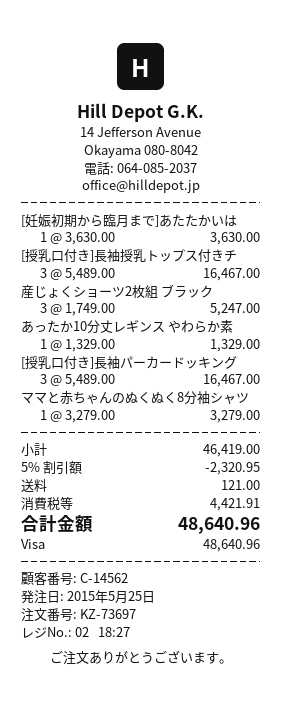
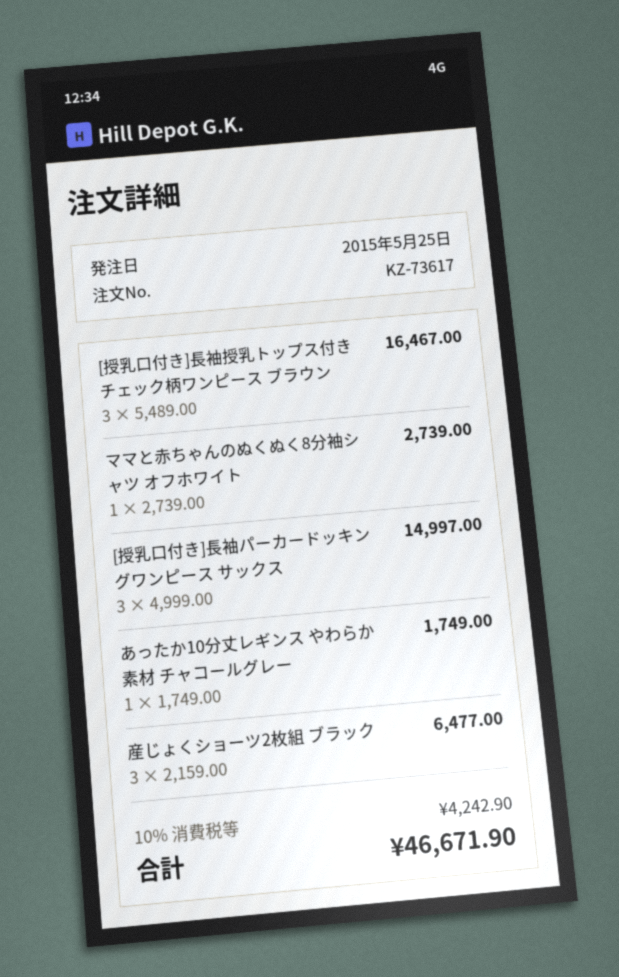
order number: KZ-73697 -> KZ-73617
[妊娠初期から臨月まで]あたたかいは: 1 x 3630.00 = 3630.00 -> none
産じょくショーツ2枚組 ブラック: 3 x 1749.00 = 5247.00 -> 3 x 2159.00 = 6477.00
あったか10分丈レギンス やわらか素: 1 x 1329.00 = 1329.00 -> 1 x 1749.00 = 1749.00
[授乳口付き]長袖パーカードッキング: 3 x 5489.00 = 16467.00 -> 3 x 4999.00 = 14997.00
ママと赤ちゃんのぬくぬく8分袖シャツ: 1 x 3279.00 = 3279.00 -> 1 x 2739.00 = 2739.00
discount: 5% = 2320.95 -> none
shipping: 121.00 -> none
tax: 4421.91 -> 4242.90
total: 48640.96 -> 46671.90

